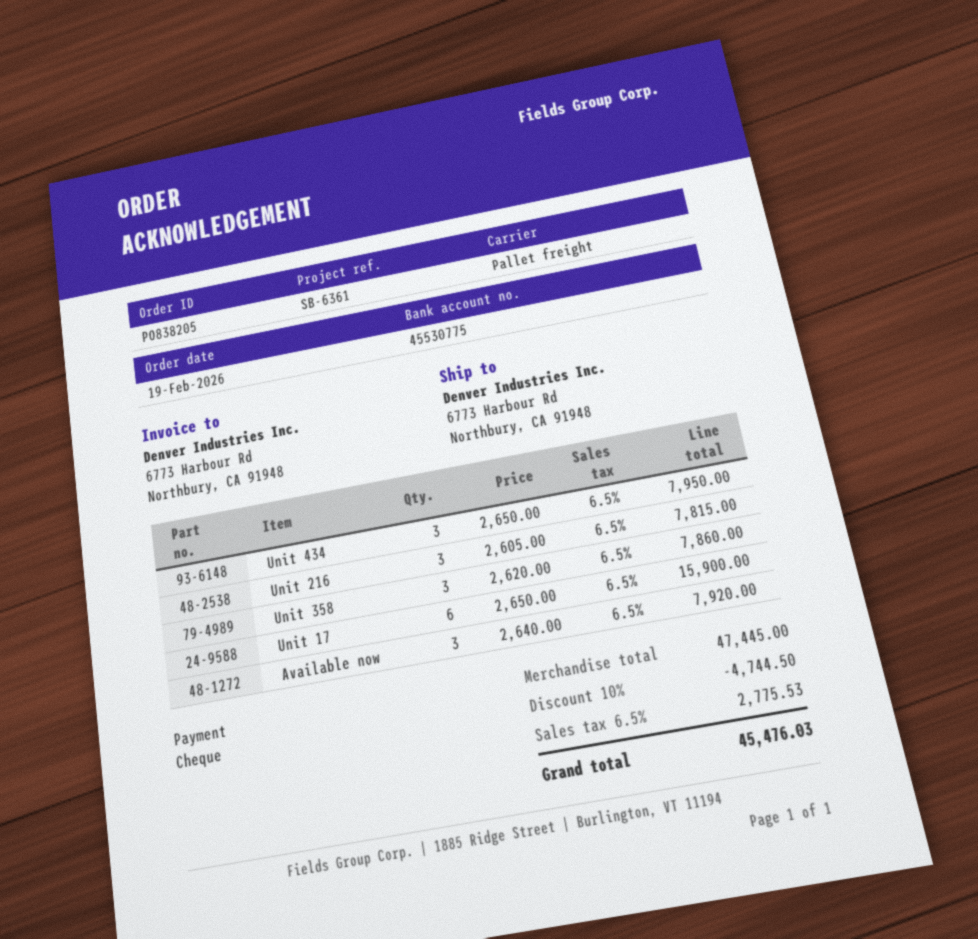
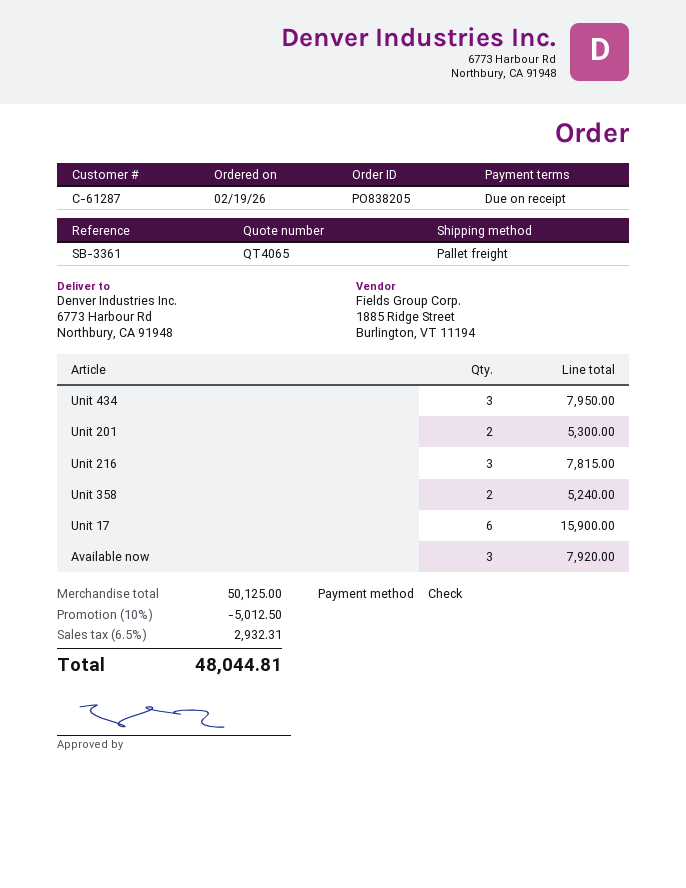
reference: SB-6361 -> SB-3361
Unit 358: 3 for 7860.00 -> 2 for 5240.00
Unit 201: none -> 2 for 5300.00
subtotal: 47445.00 -> 50125.00
discount: 10% = 4744.50 -> 10% = 5012.50
tax: 6.5% = 2775.53 -> 6.5% = 2932.31
total: 45476.03 -> 48044.81

